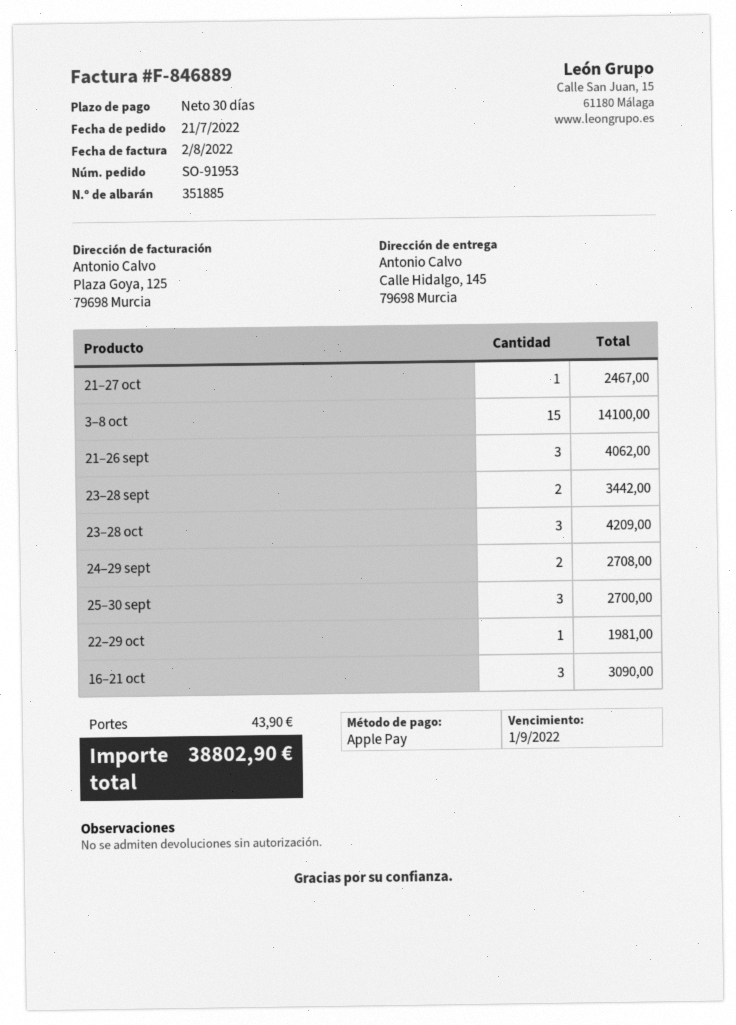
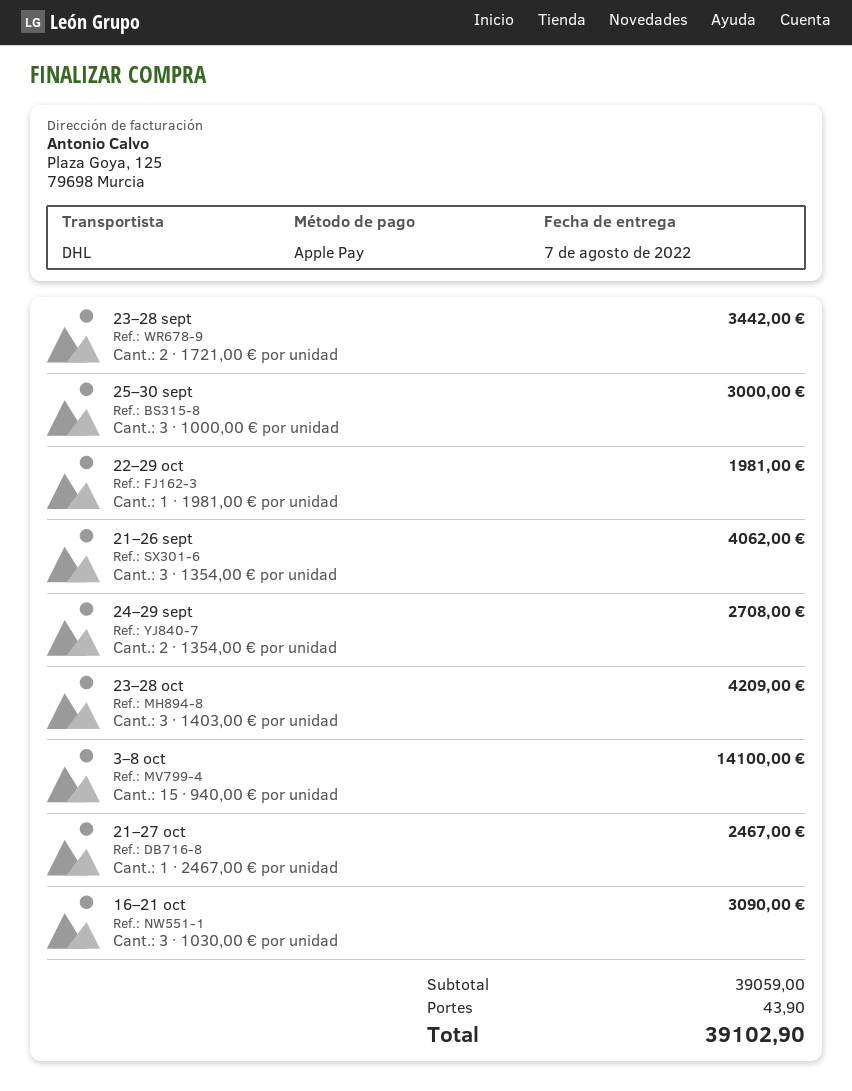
25–30 sept: 3 for 2700.00 -> 3 for 3000.00
total: 38802.90 -> 39102.90

